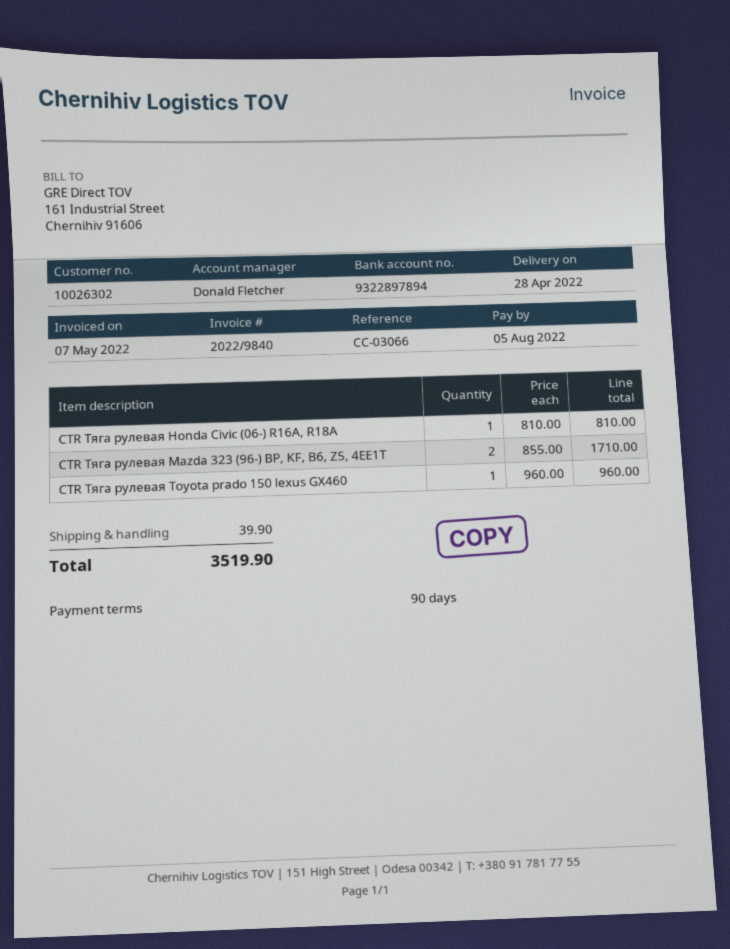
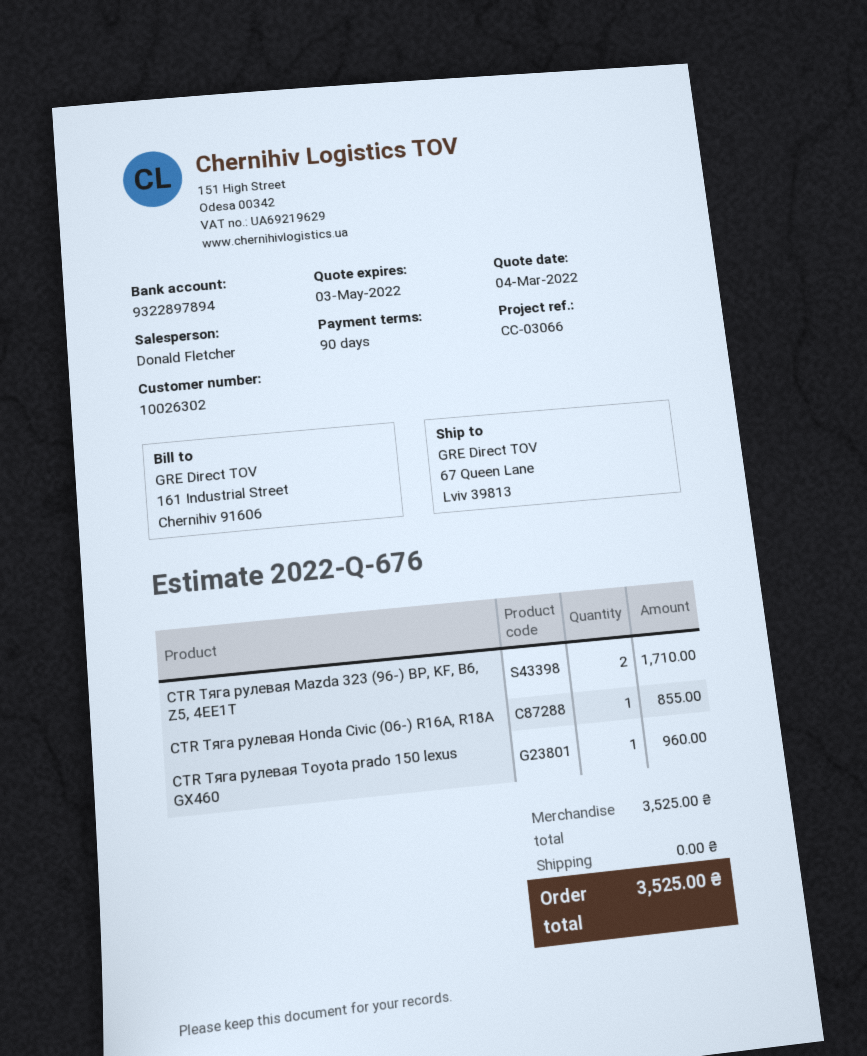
CTR Тяга рулевая Honda Civic (06-) R16A, R18A: 1 for 810.00 -> 1 for 855.00
shipping: 39.90 -> 0.00
total: 3519.90 -> 3525.00

